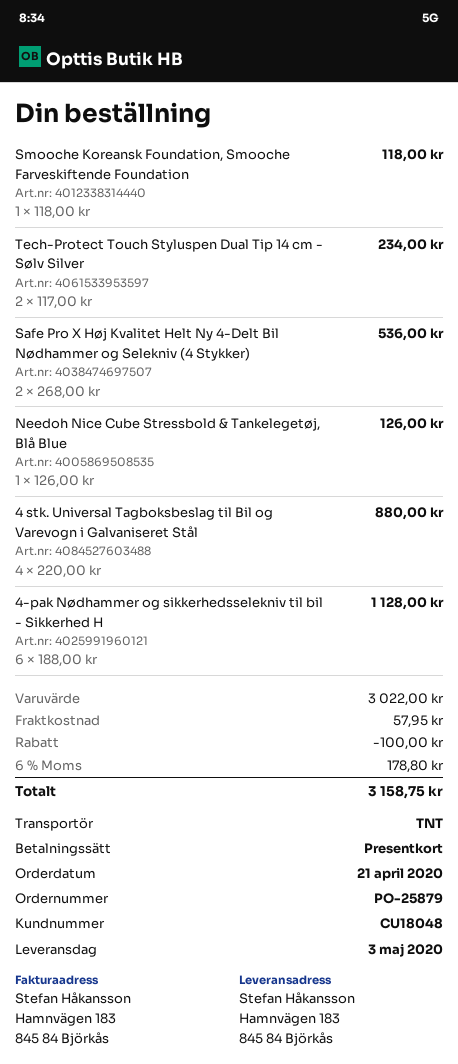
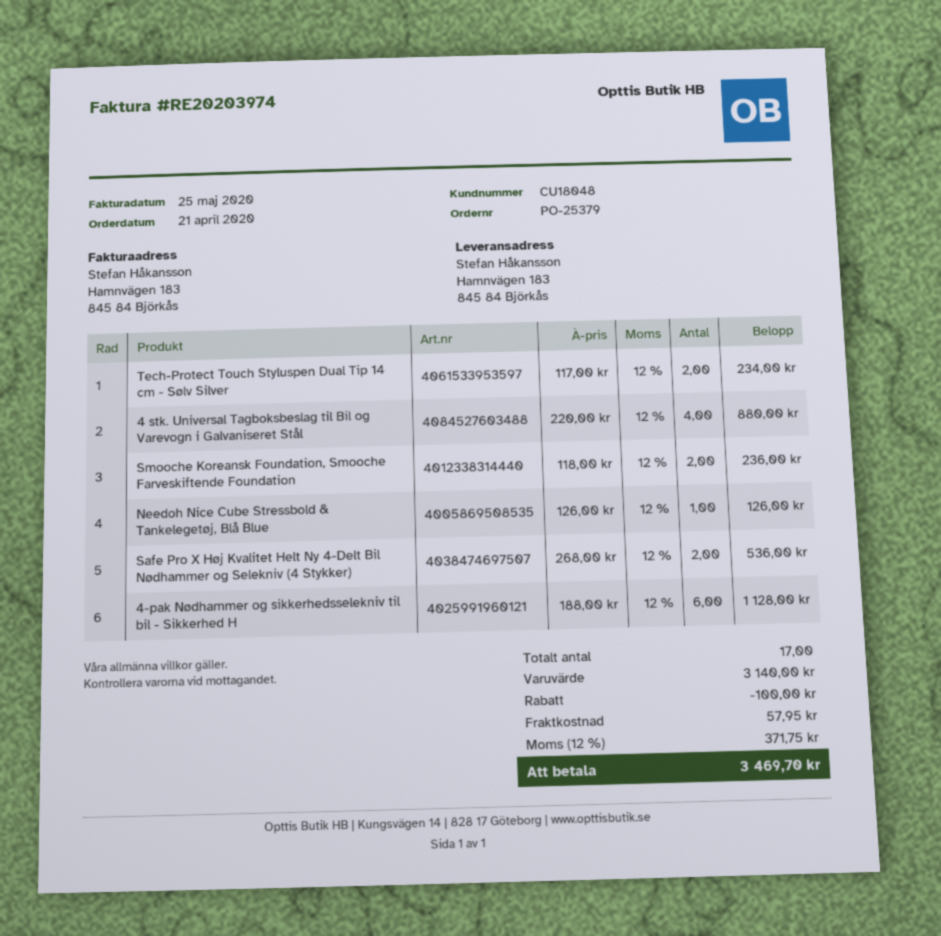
order number: PO-25879 -> PO-25379
Smooche Koreansk Foundation, Smooche Farveskiftende Foundation: 1 x 118.00 = 118.00 -> 2 x 118.00 = 236.00
subtotal: 3022.00 -> 3140.00
tax: 6% = 178.80 -> 12% = 371.75
total: 3158.75 -> 3469.70

